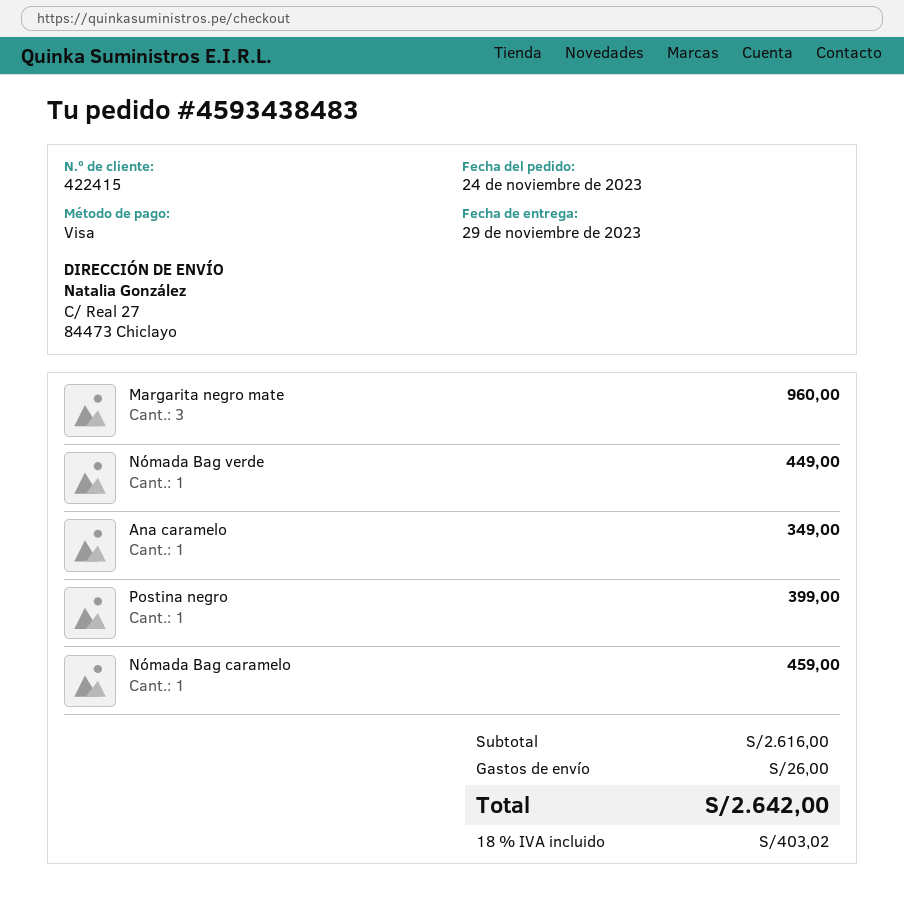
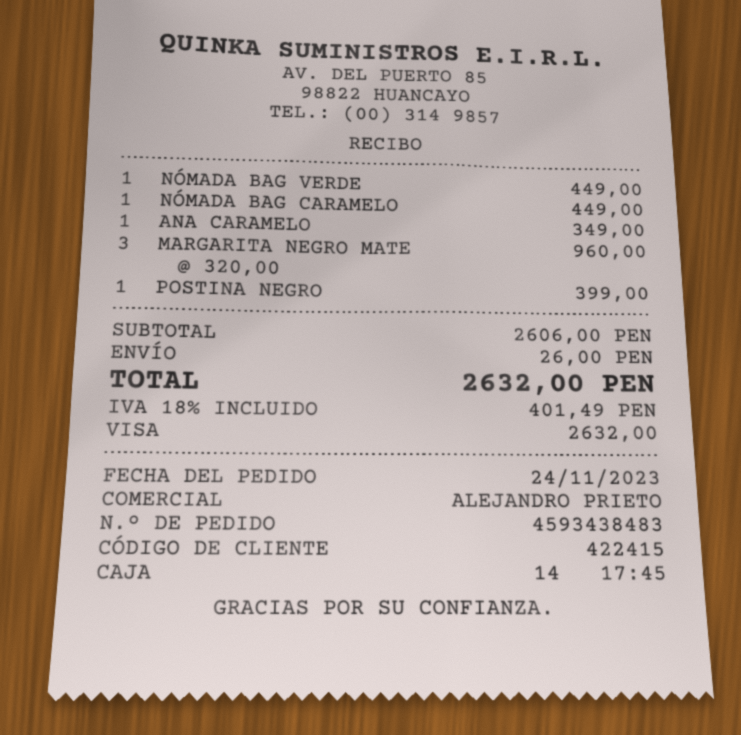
Nómada Bag caramelo: 1 for 459.00 -> 1 for 449.00
subtotal: 2616.00 -> 2606.00
tax: 18% = 403.02 -> 18% = 401.49
total: 2642.00 -> 2632.00

